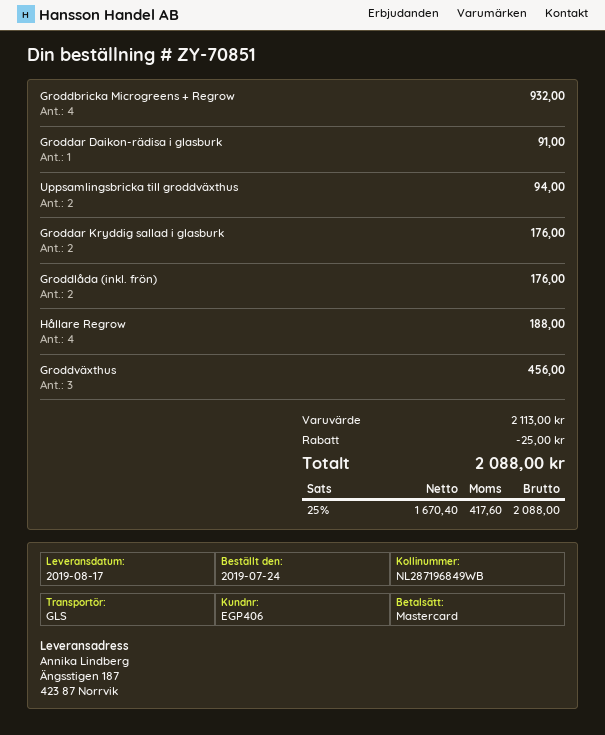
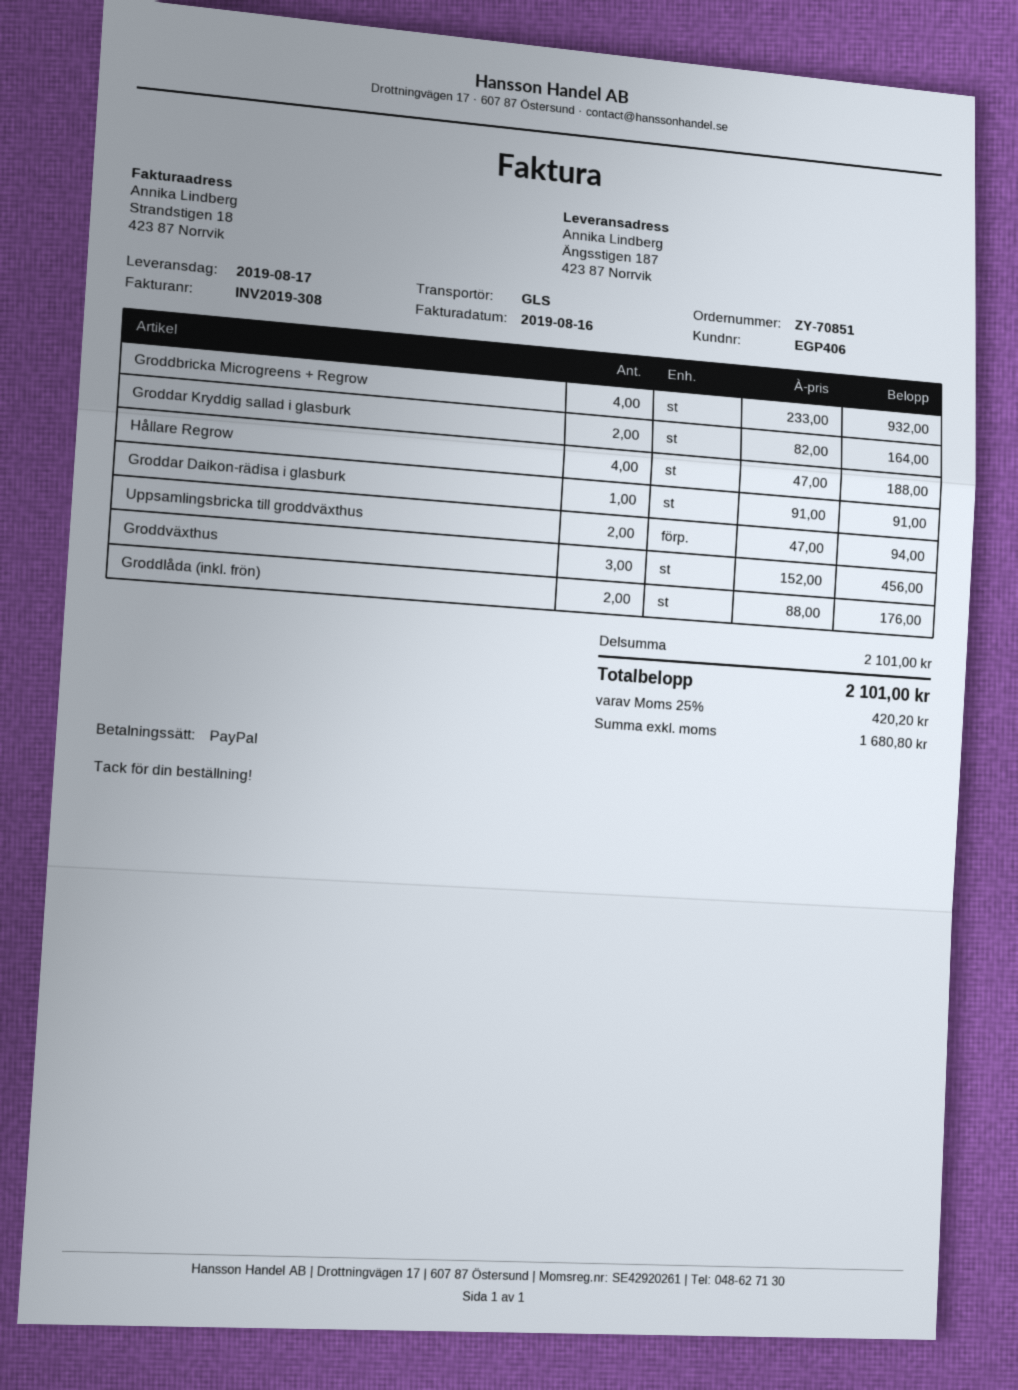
payment method: Mastercard -> PayPal
Groddar Kryddig sallad i glasburk: 2 for 176.00 -> 2 for 164.00
subtotal: 2113.00 -> 2101.00
discount: 25.00 -> none
net: 1670.40 -> 1680.80
tax: 25% = 417.60 -> 25% = 420.20
total: 2088.00 -> 2101.00

